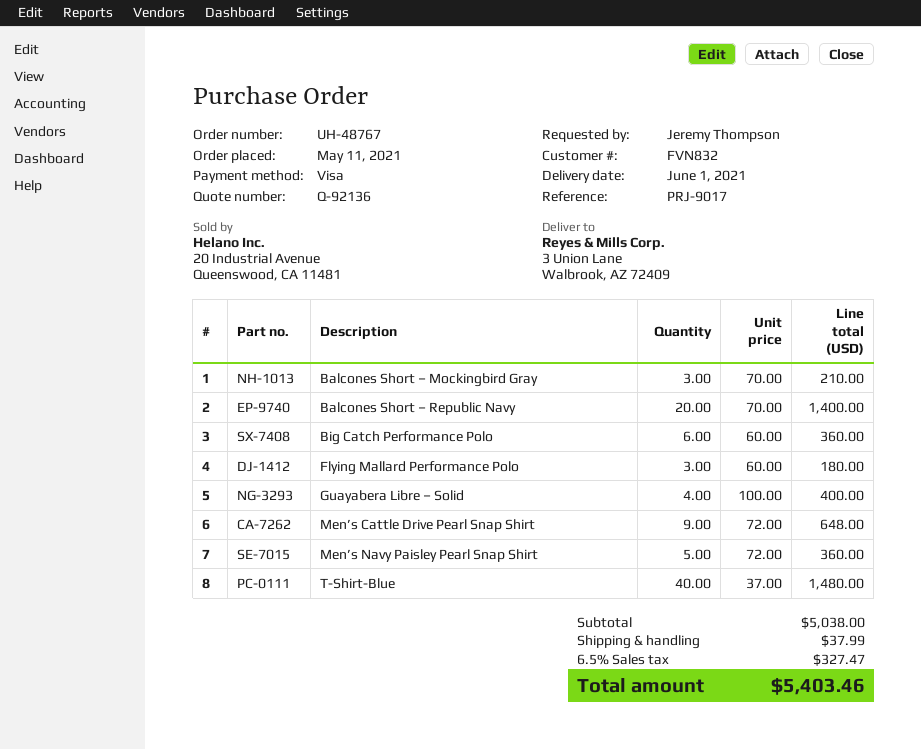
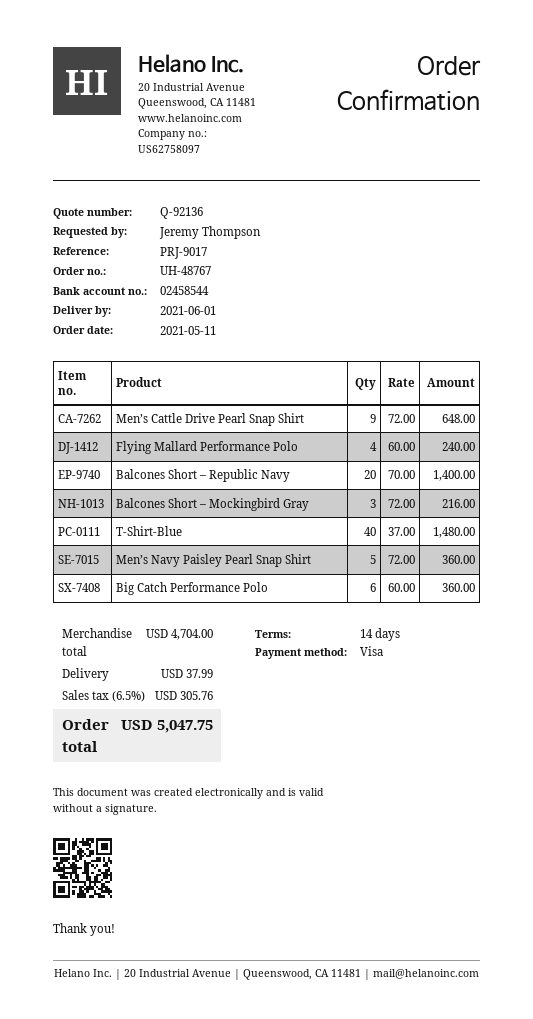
Balcones Short – Mockingbird Gray: 3 x 70.00 = 210.00 -> 3 x 72.00 = 216.00
Flying Mallard Performance Polo: 3 x 60.00 = 180.00 -> 4 x 60.00 = 240.00
Guayabera Libre – Solid: 4 x 100.00 = 400.00 -> none
subtotal: 5038.00 -> 4704.00
tax: 6.5% = 327.47 -> 6.5% = 305.76
total: 5403.46 -> 5047.75

